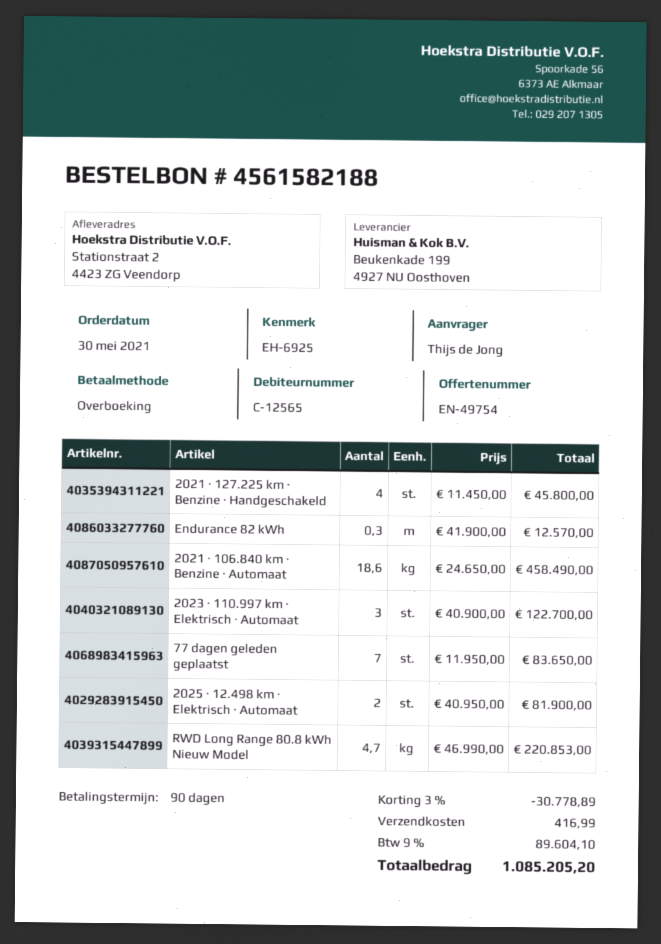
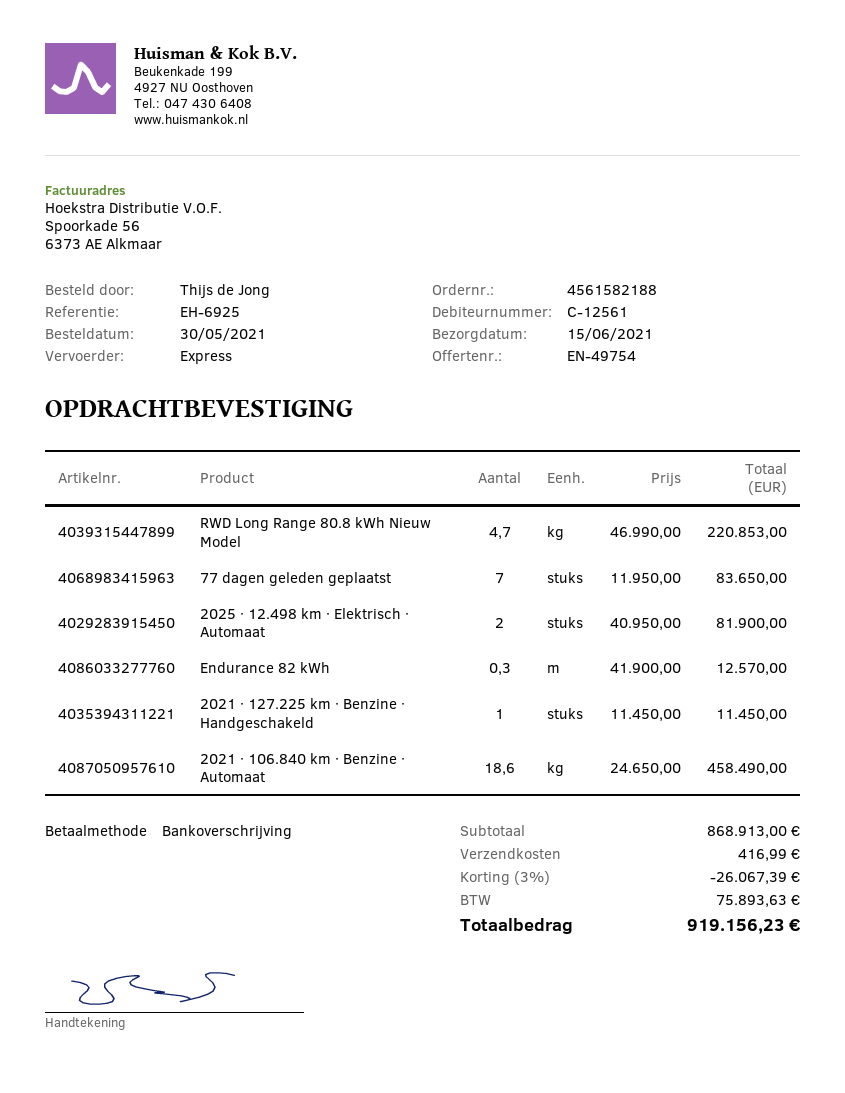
customer number: C-12565 -> C-12561
2021 · 127.225 km · Benzine · Handgeschakeld: 4 x 11450.00 = 45800.00 -> 1 x 11450.00 = 11450.00
2023 · 110.997 km · Elektrisch · Automaat: 3 x 40900.00 = 122700.00 -> none
discount: 3% = 30778.89 -> 3% = 26067.39
tax: 89604.10 -> 75893.63
total: 1085205.20 -> 919156.23

